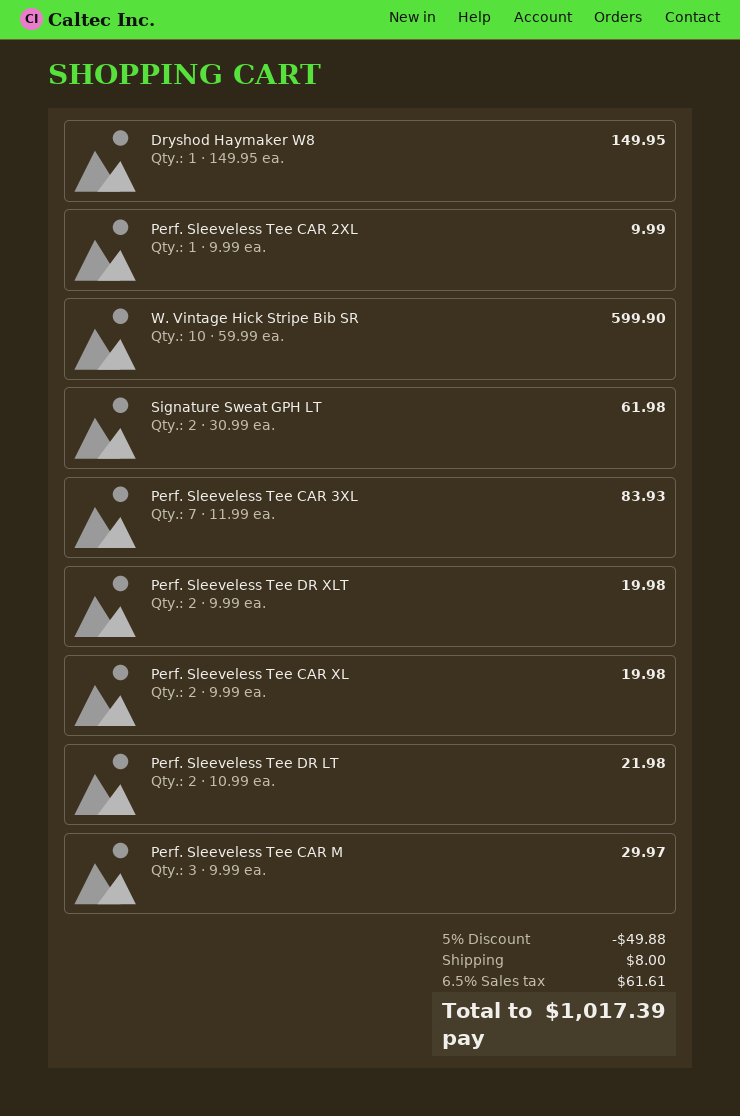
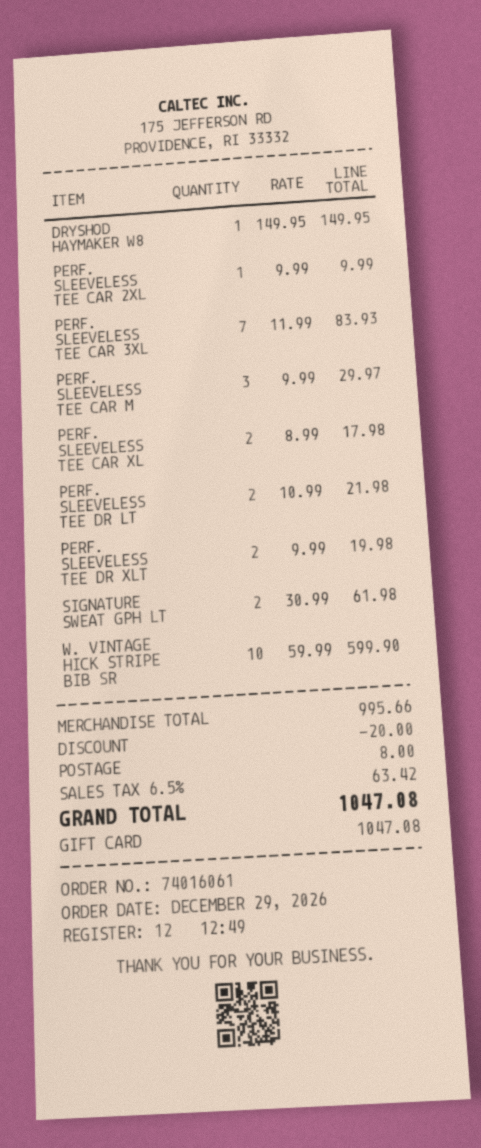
Perf. Sleeveless Tee CAR XL: 2 x 9.99 = 19.98 -> 2 x 8.99 = 17.98
discount: 49.88 -> 20.00
tax: 6.5% = 61.61 -> 6.5% = 63.42
total: 1017.39 -> 1047.08

